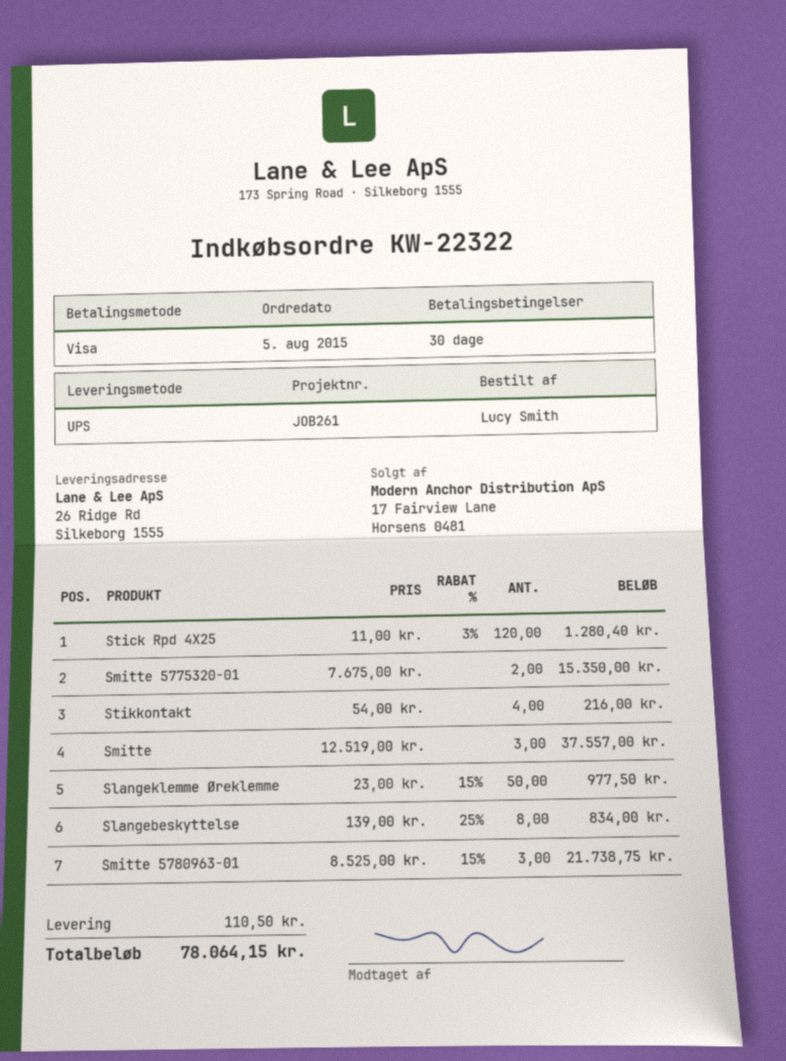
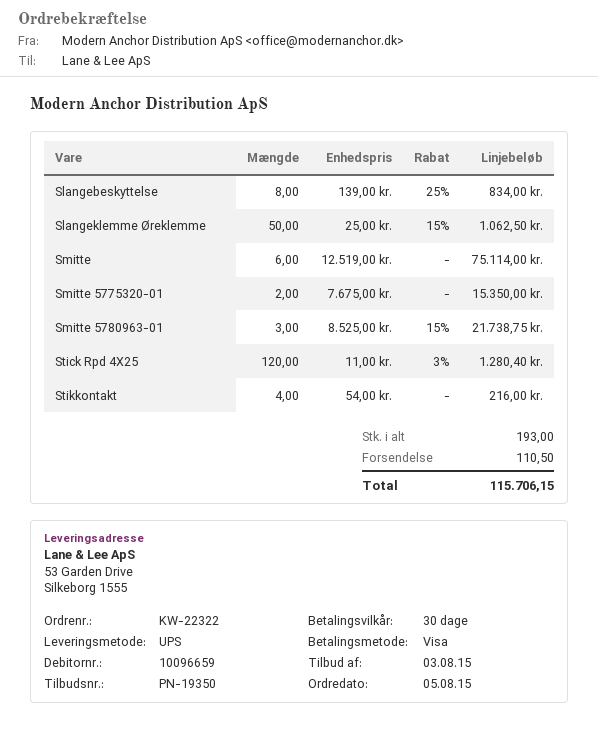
ship to: 26 Ridge Rd, Silkeborg 1555 -> 53 Garden Drive, Silkeborg 1555
Smitte: 3 x 12519.00 = 37557.00 -> 6 x 12519.00 = 75114.00
Slangeklemme Øreklemme: 50 x 23.00 - 15% = 977.50 -> 50 x 25.00 - 15% = 1062.50
total: 78064.15 -> 115706.15

